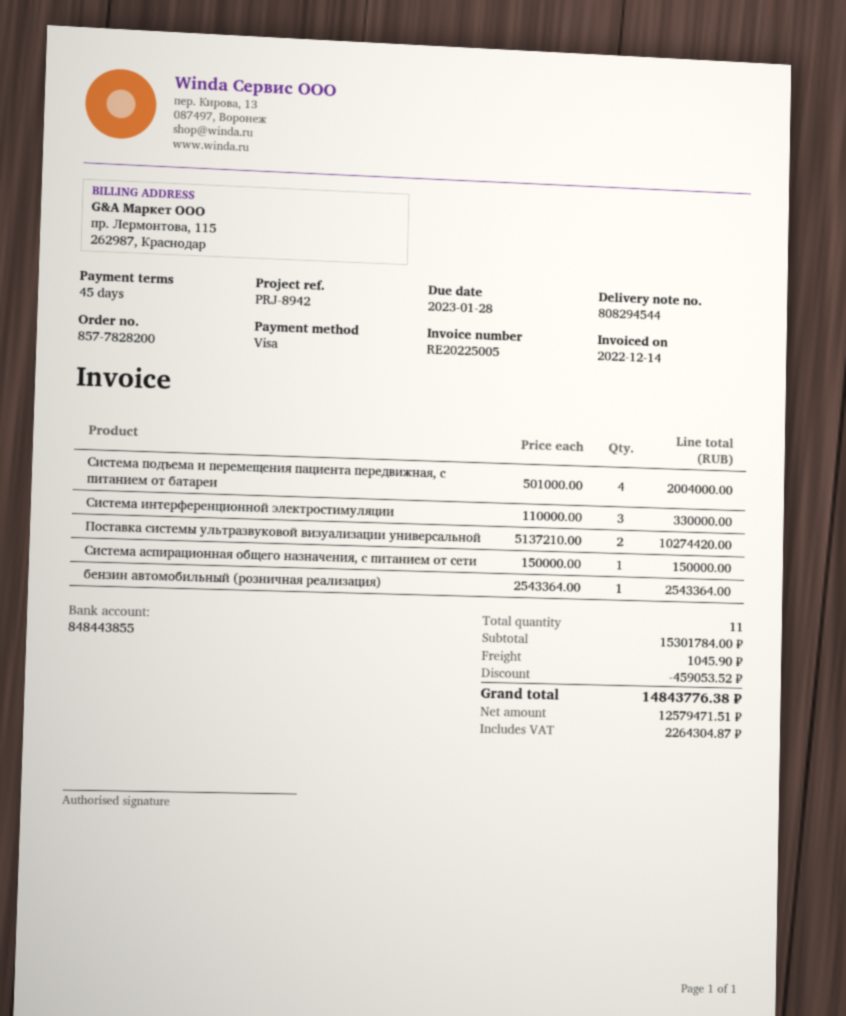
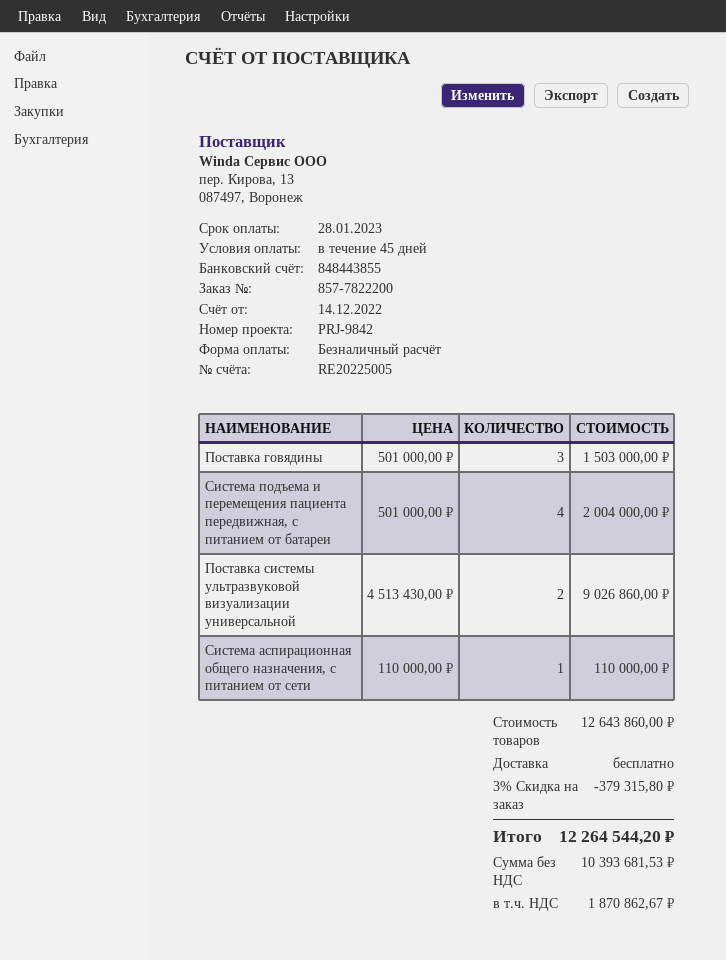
order number: 857-7828200 -> 857-7822200
reference: PRJ-8942 -> PRJ-9842
payment method: Visa -> bank transfer
Система интерференционной электростимуляции: 3 x 110000.00 = 330000.00 -> none
Поставка системы ультразвуковой визуализации универсальной: 2 x 5137210.00 = 10274420.00 -> 2 x 4513430.00 = 9026860.00
Система аспирационная общего назначения, с питанием от сети: 1 x 150000.00 = 150000.00 -> 1 x 110000.00 = 110000.00
бензин автомобильный (розничная реализация): 1 x 2543364.00 = 2543364.00 -> none
Поставка говядины: none -> 3 x 501000.00 = 1503000.00
subtotal: 15301784.00 -> 12643860.00
discount: 459053.52 -> 379315.80
shipping: 1045.90 -> 0.00
net: 12579471.51 -> 10393681.53
tax: 2264304.87 -> 1870862.67
total: 14843776.38 -> 12264544.20

